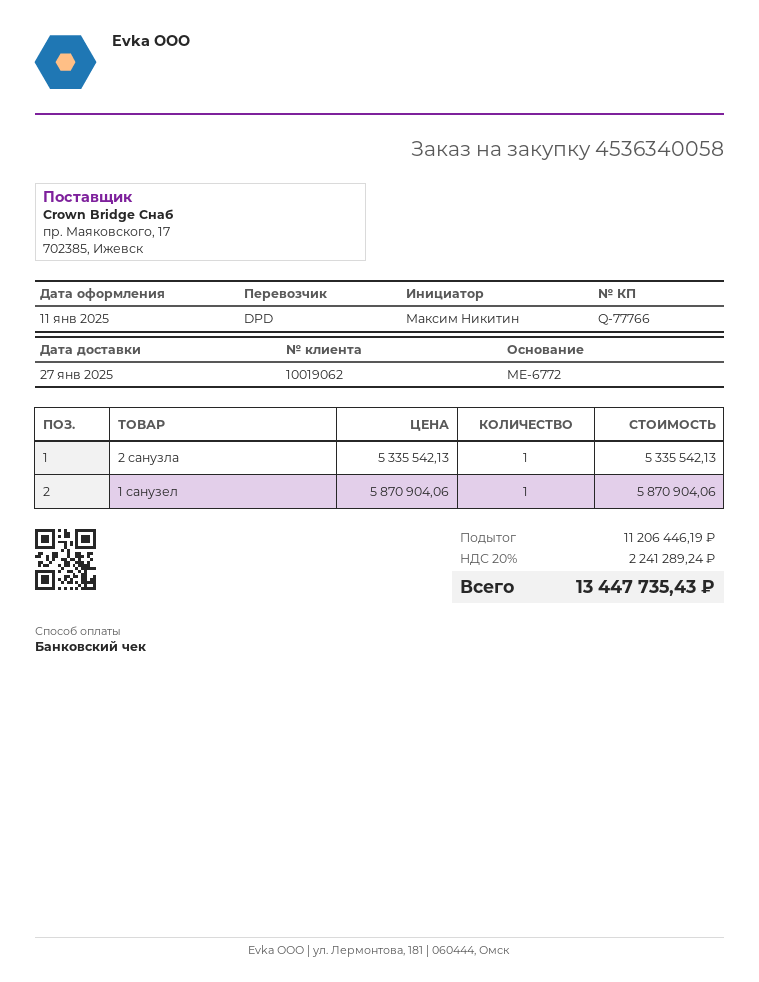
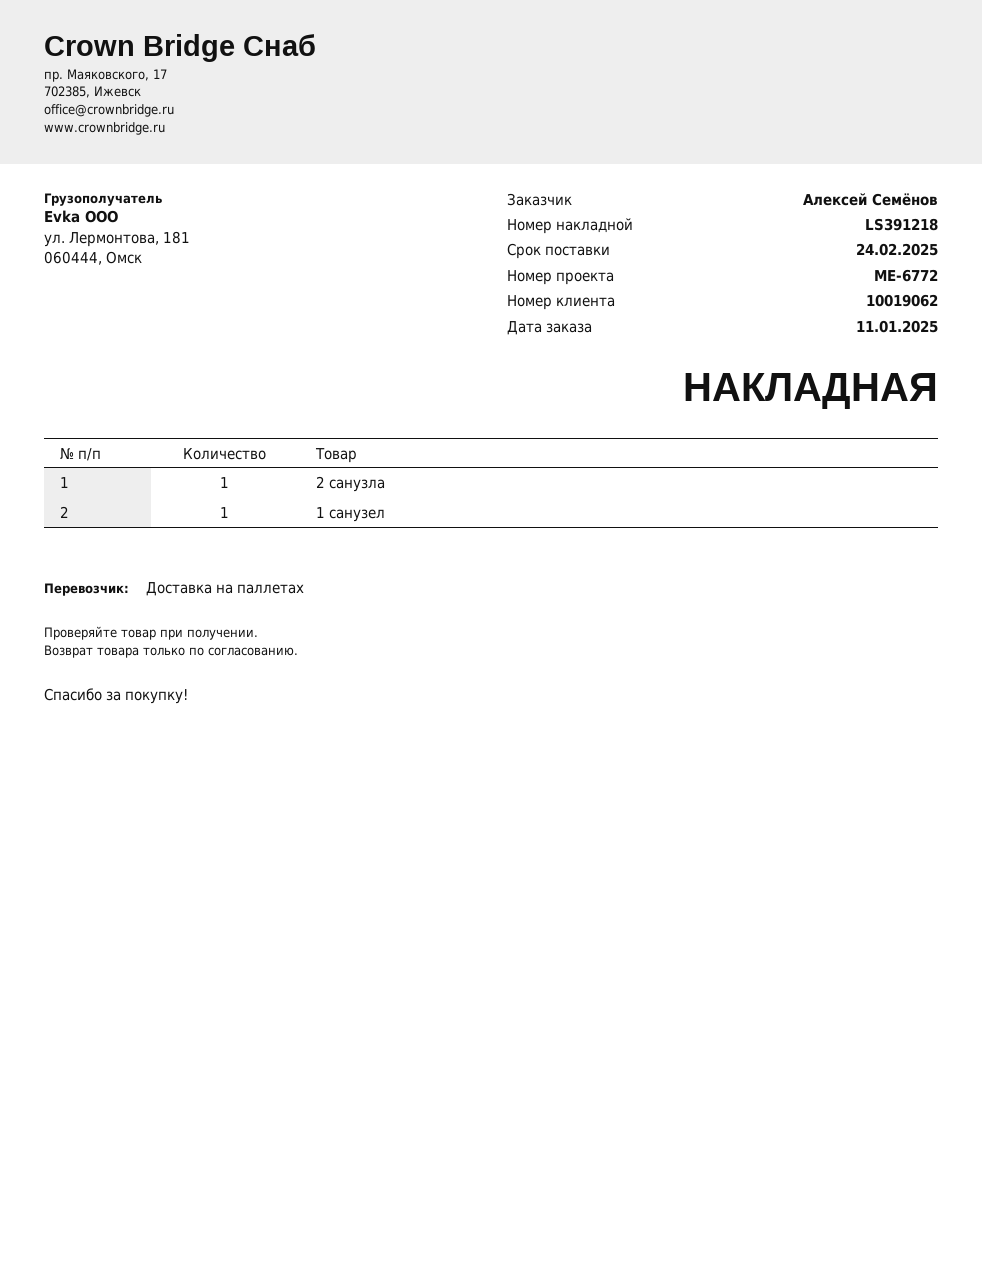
delivery date: 2025-01-27 -> 2025-02-24
ordered by: Максим Никитин -> Алексей Семёнов
shipping method: DPD -> pallet freight

